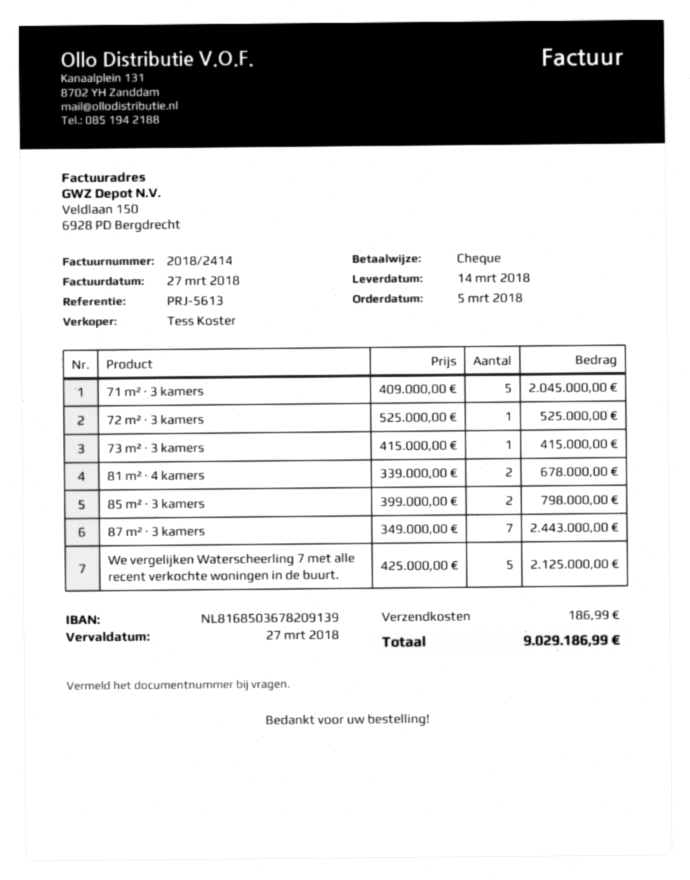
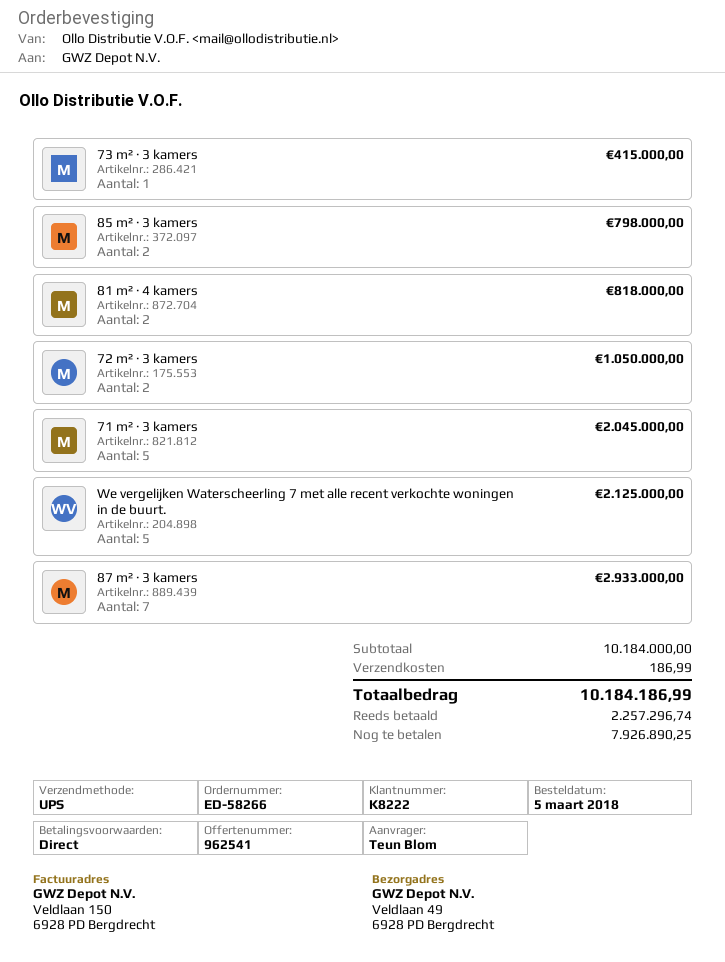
72 m² · 3 kamers: 1 for 525000.00 -> 2 for 1050000.00
81 m² · 4 kamers: 2 for 678000.00 -> 2 for 818000.00
87 m² · 3 kamers: 7 for 2443000.00 -> 7 for 2933000.00
total: 9029186.99 -> 10184186.99

